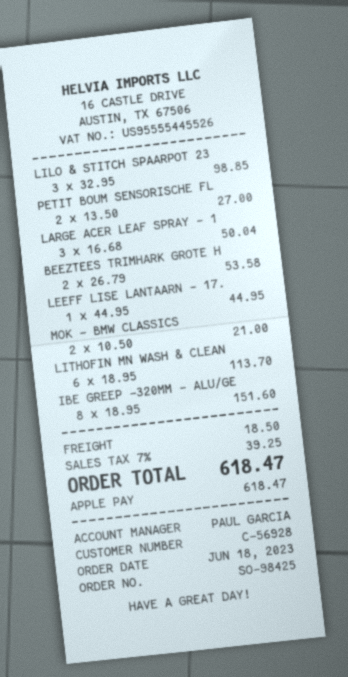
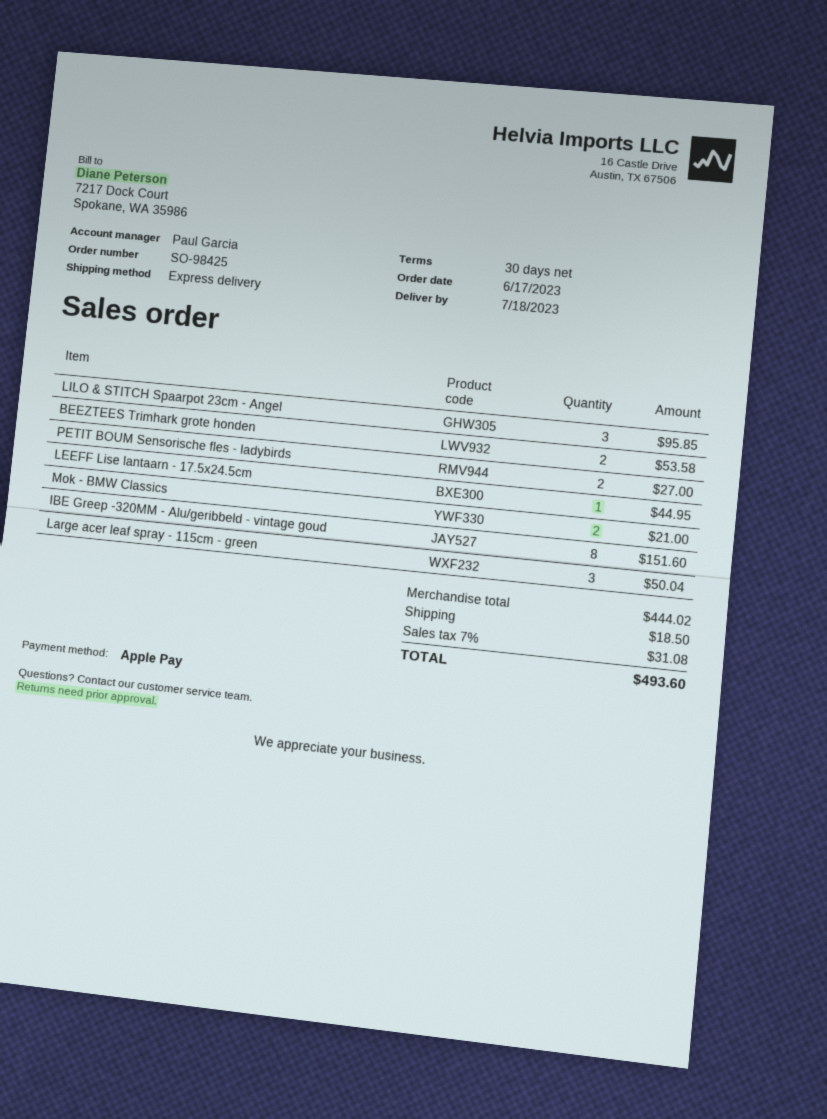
order date: 2023-06-18 -> 2023-06-17
LILO & STITCH SPAARPOT 23: 3 for 98.85 -> 3 for 95.85
LITHOFIN MN WASH & CLEAN: 6 for 113.70 -> none
tax: 7% = 39.25 -> 7% = 31.08
total: 618.47 -> 493.60

